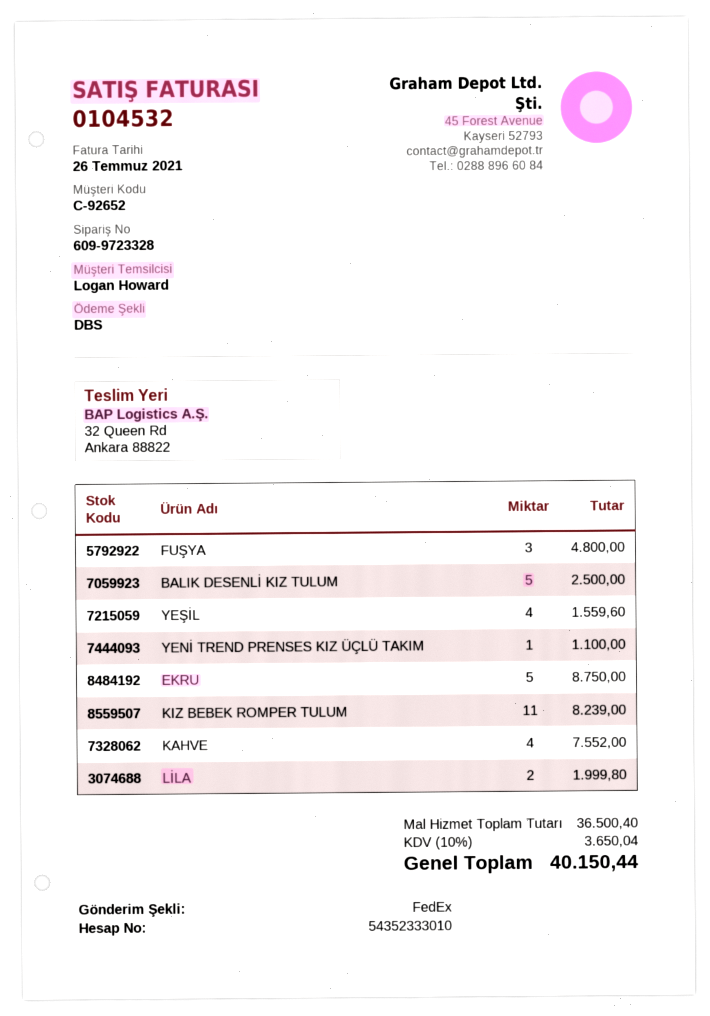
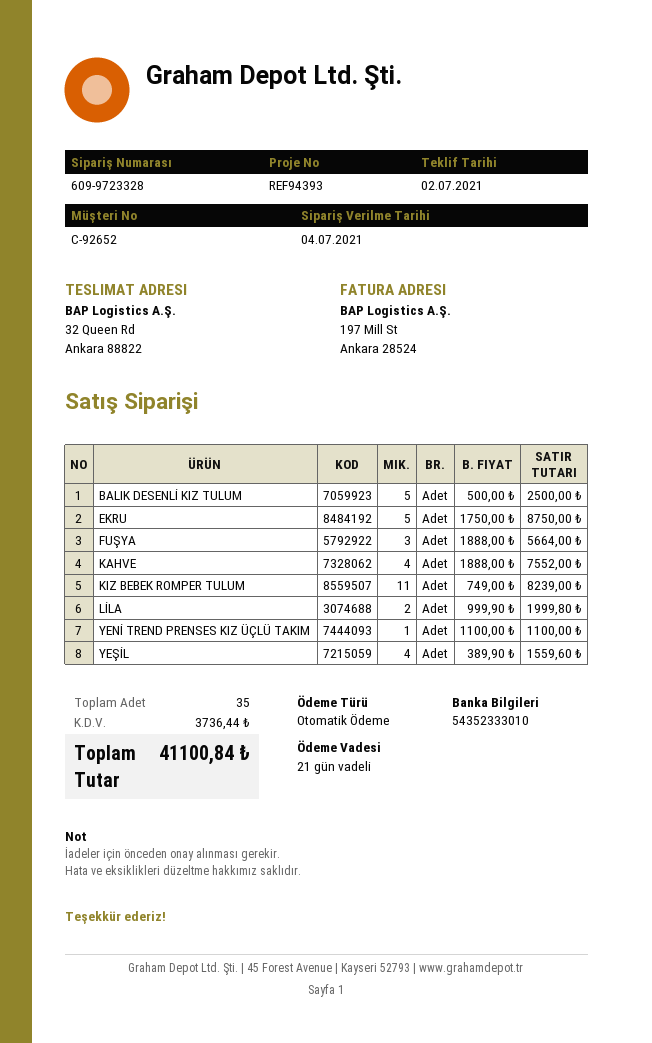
FUŞYA: 3 for 4800.00 -> 3 for 5664.00
tax: 3650.04 -> 3736.44
total: 40150.44 -> 41100.84

